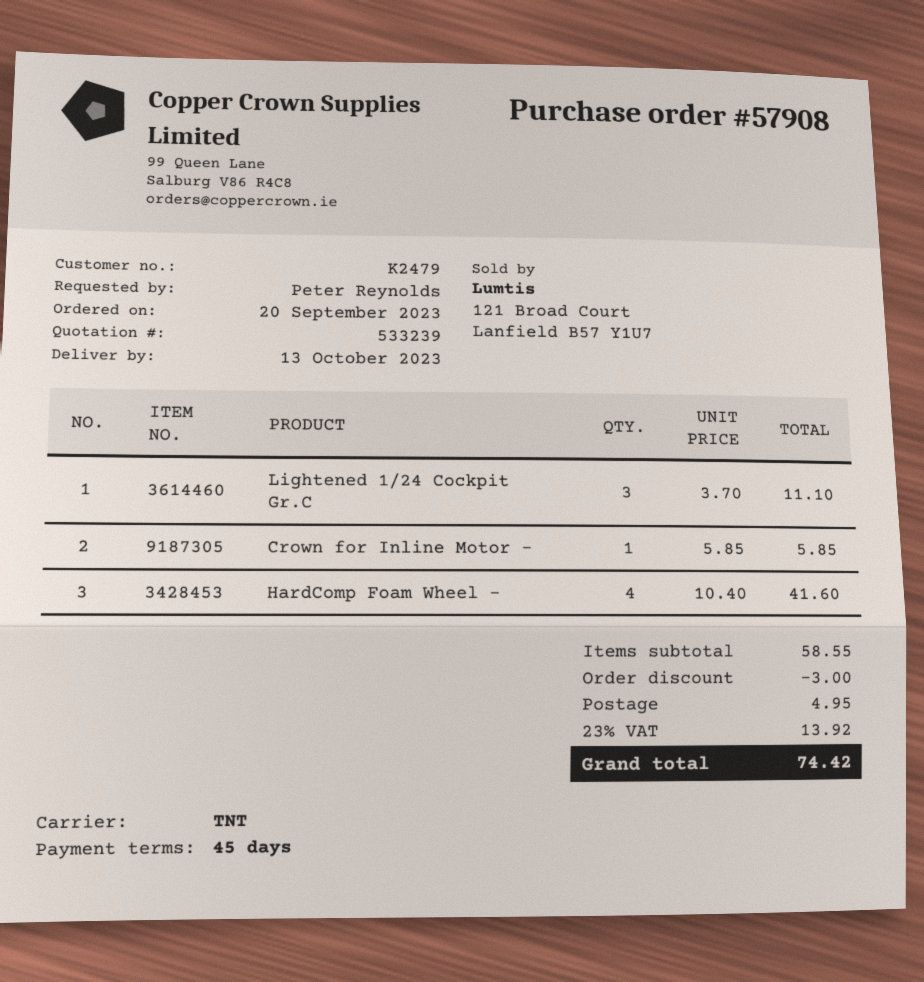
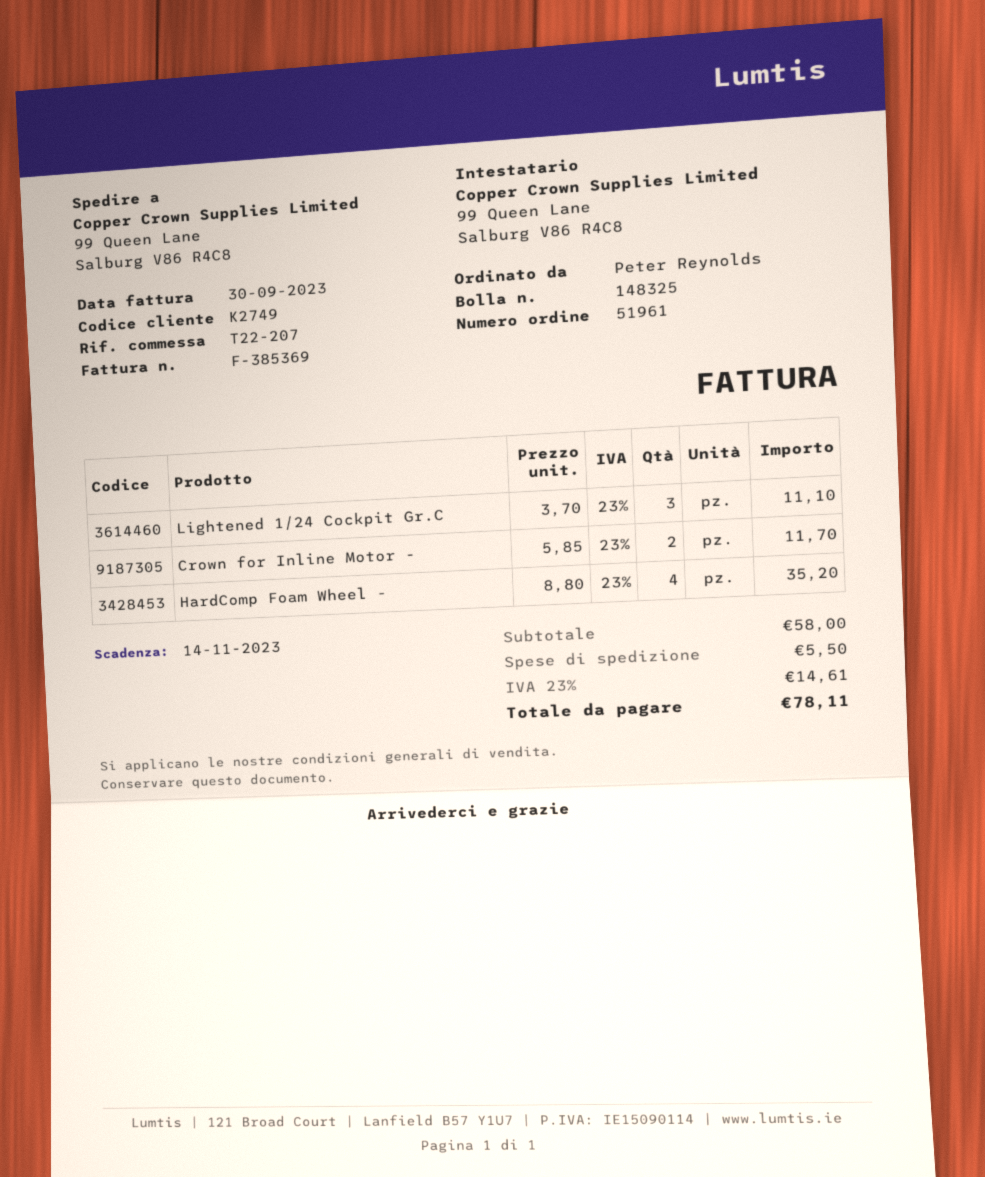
order number: 57908 -> 51961
customer number: K2479 -> K2749
Crown for Inline Motor -: 1 x 5.85 = 5.85 -> 2 x 5.85 = 11.70
HardComp Foam Wheel -: 4 x 10.40 = 41.60 -> 4 x 8.80 = 35.20
subtotal: 58.55 -> 58.00
discount: 3.00 -> none
shipping: 4.95 -> 5.50
tax: 23% = 13.92 -> 23% = 14.61
total: 74.42 -> 78.11

